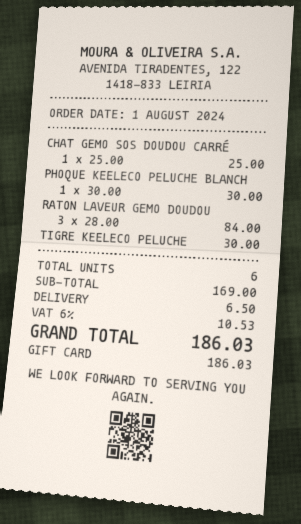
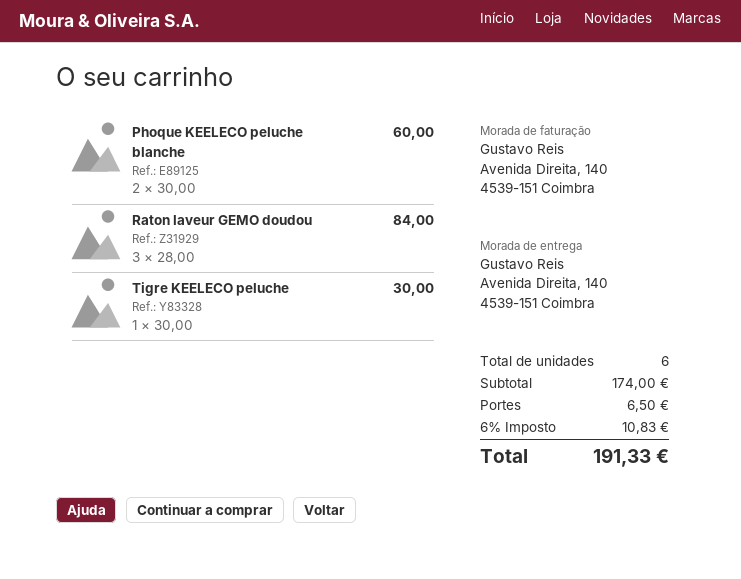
CHAT GEMO SOS DOUDOU CARRÉ: 1 x 25.00 = 25.00 -> none
PHOQUE KEELECO PELUCHE BLANCH: 1 x 30.00 = 30.00 -> 2 x 30.00 = 60.00
subtotal: 169.00 -> 174.00
tax: 6% = 10.53 -> 6% = 10.83
total: 186.03 -> 191.33

